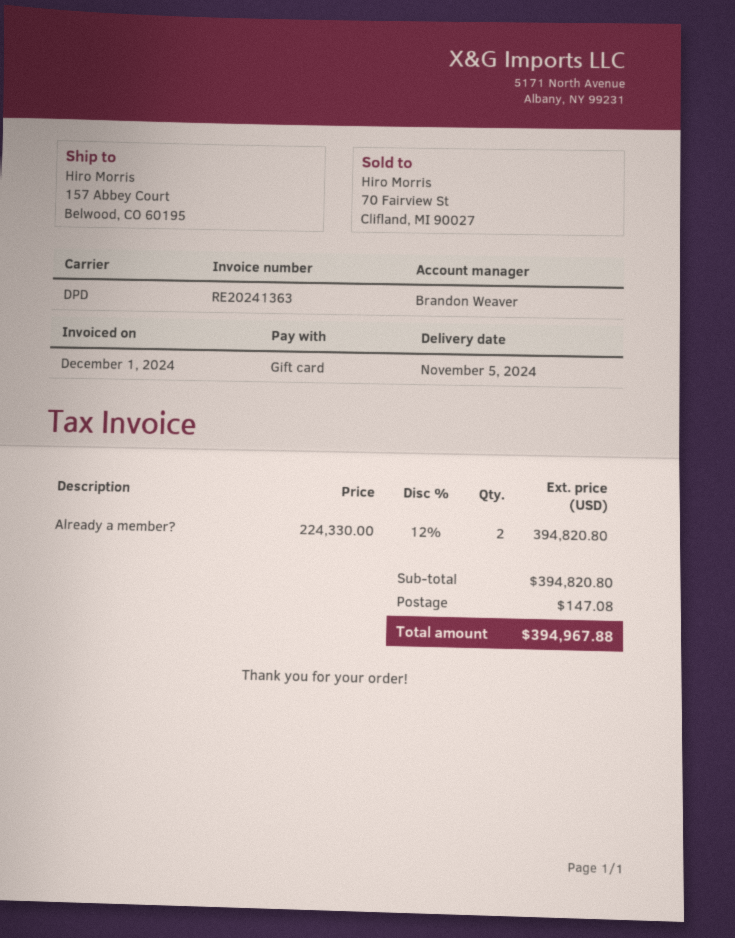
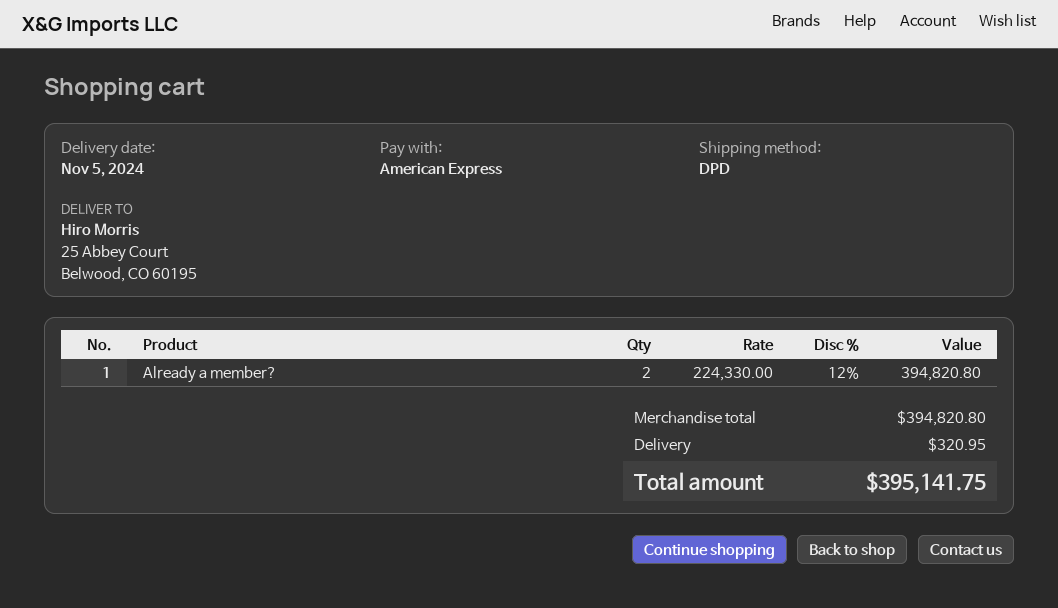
payment method: gift card -> American Express
ship to: 157 Abbey Court, Belwood, CO 60195 -> 25 Abbey Court, Belwood, CO 60195
shipping: 147.08 -> 320.95
total: 394967.88 -> 395141.75

